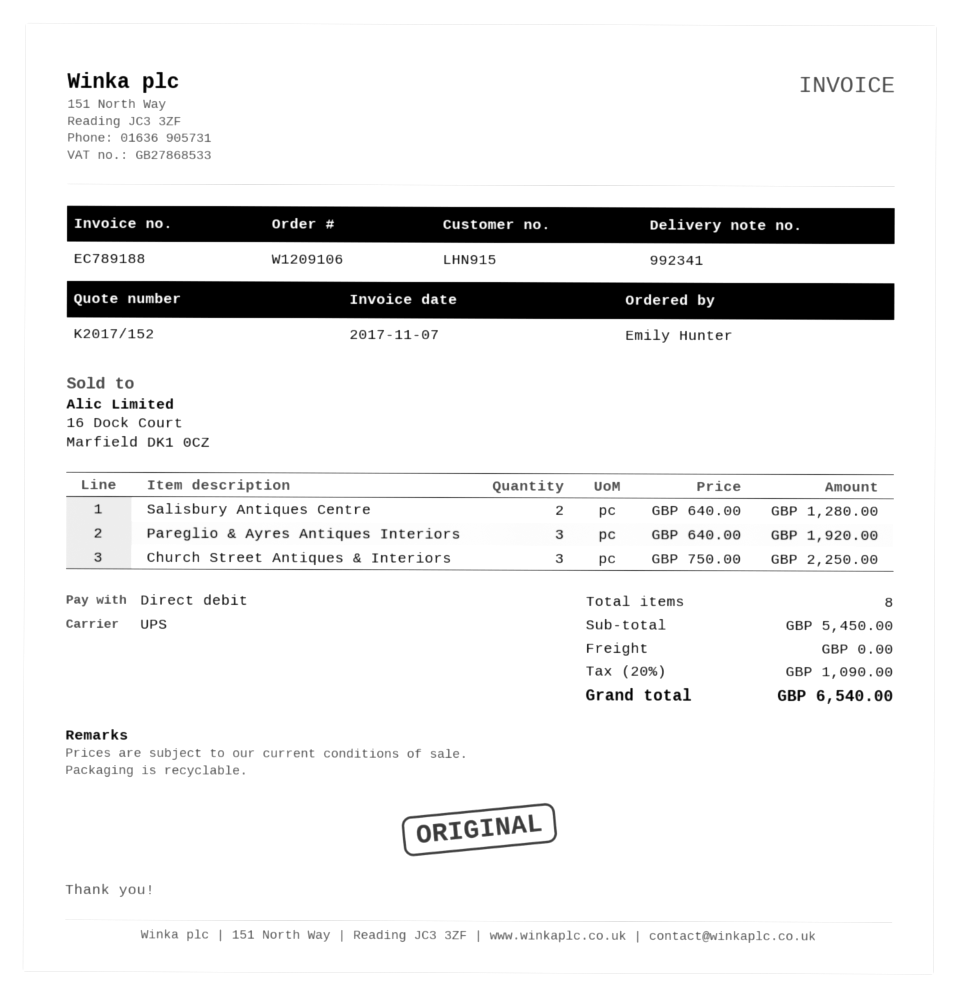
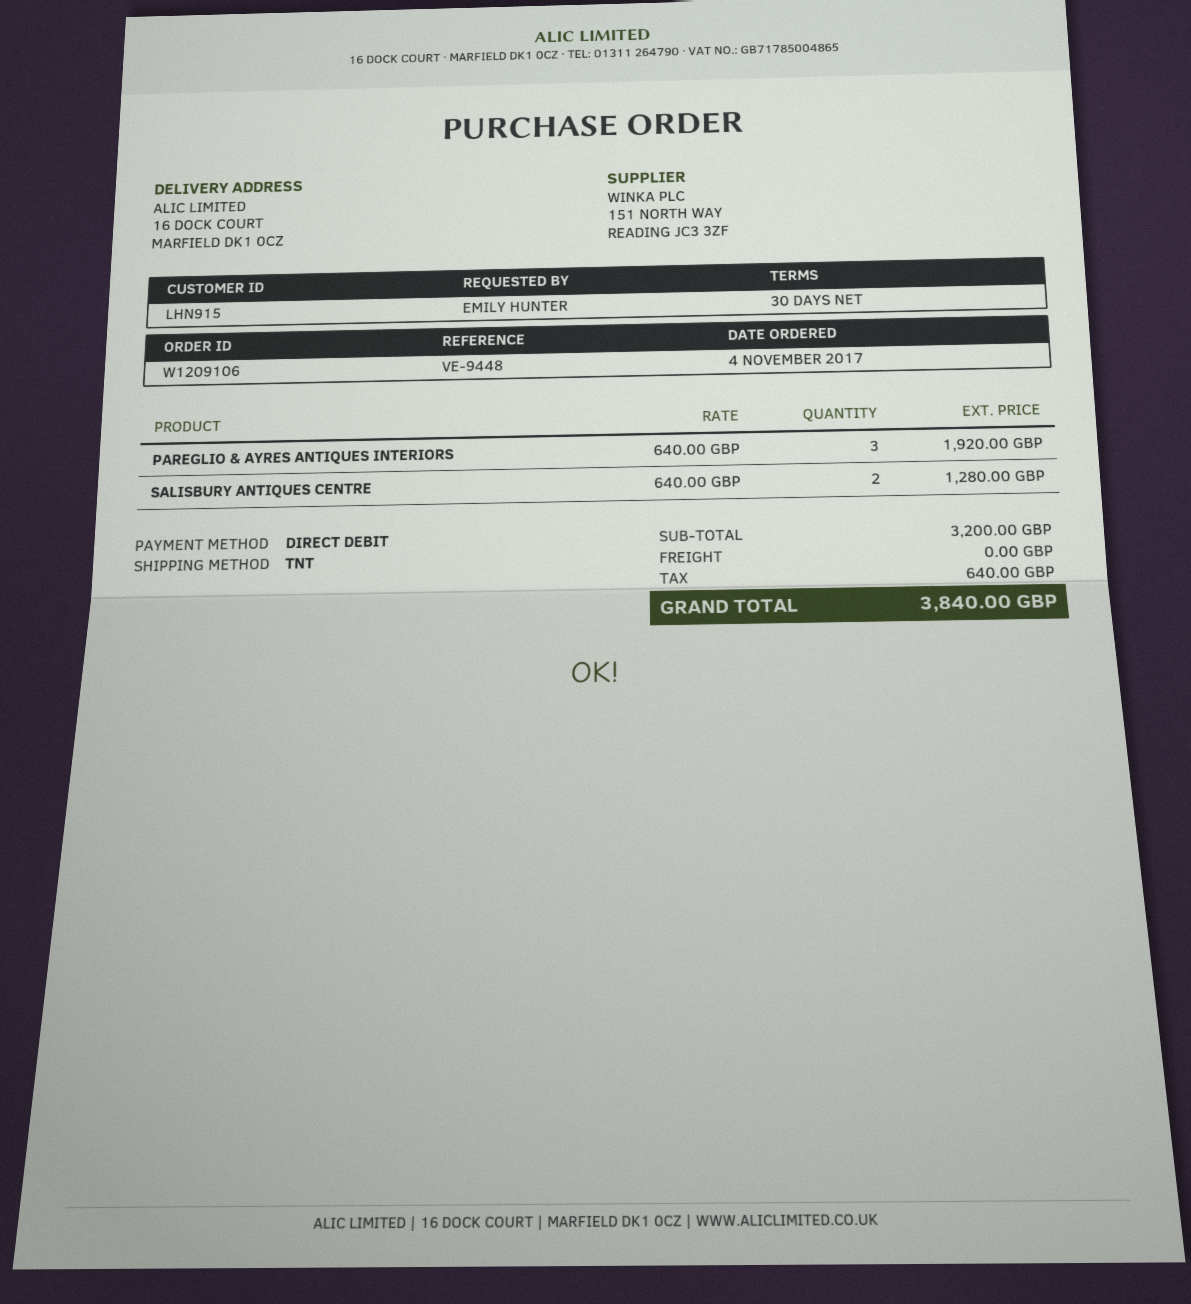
shipping method: UPS -> TNT
Church Street Antiques & Interiors: 3 x 750.00 = 2250.00 -> none
subtotal: 5450.00 -> 3200.00
tax: 1090.00 -> 640.00
total: 6540.00 -> 3840.00

